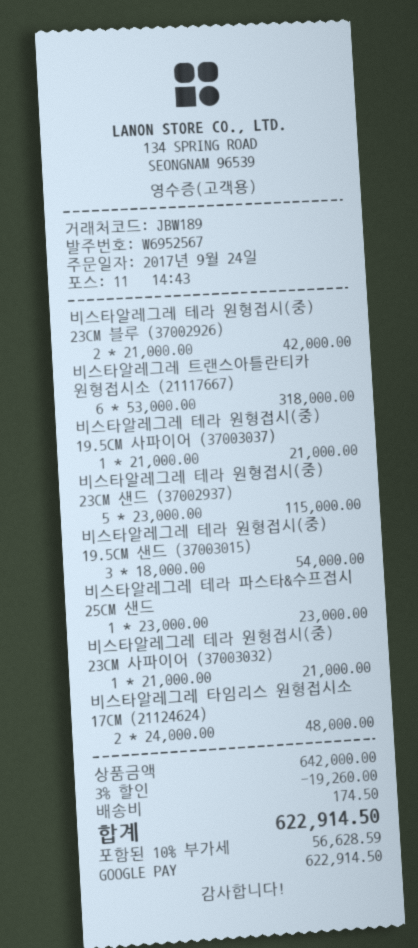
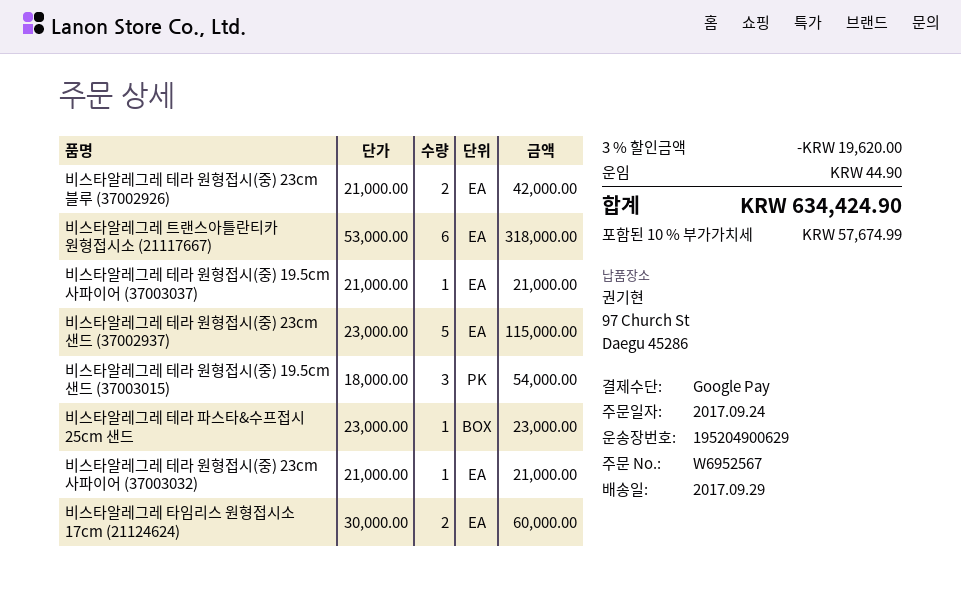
비스타알레그레 타임리스 원형접시소 17CM (21124624): 2 x 24000.00 = 48000.00 -> 2 x 30000.00 = 60000.00
discount: 3% = 19260.00 -> 3% = 19620.00
shipping: 174.50 -> 44.90
tax: 10% = 56628.59 -> 10% = 57674.99
total: 622914.50 -> 634424.90

